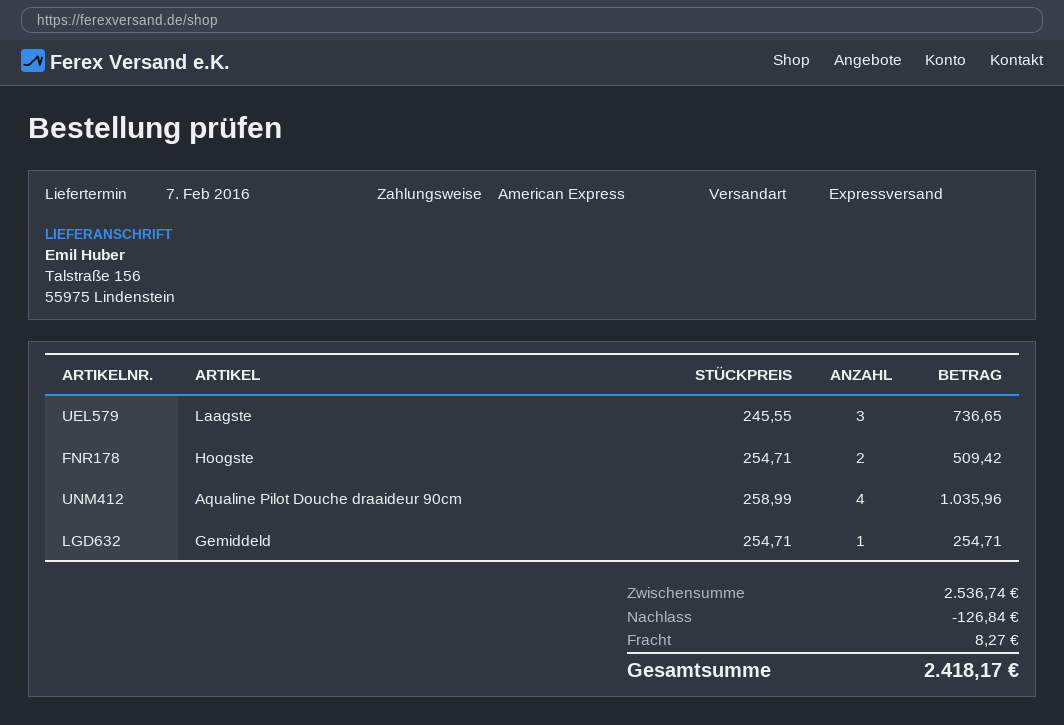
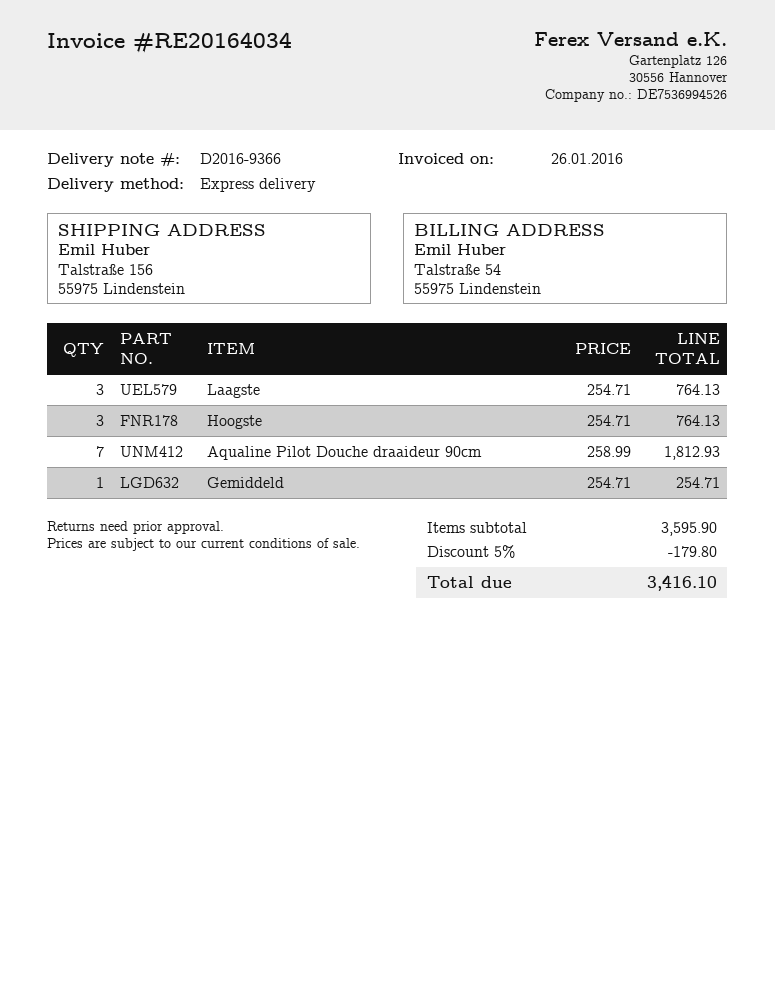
Laagste: 3 x 245.55 = 736.65 -> 3 x 254.71 = 764.13
Hoogste: 2 x 254.71 = 509.42 -> 3 x 254.71 = 764.13
Aqualine Pilot Douche draaideur 90cm: 4 x 258.99 = 1035.96 -> 7 x 258.99 = 1812.93
subtotal: 2536.74 -> 3595.90
discount: 126.84 -> 179.80
shipping: 8.27 -> none
total: 2418.17 -> 3416.10

